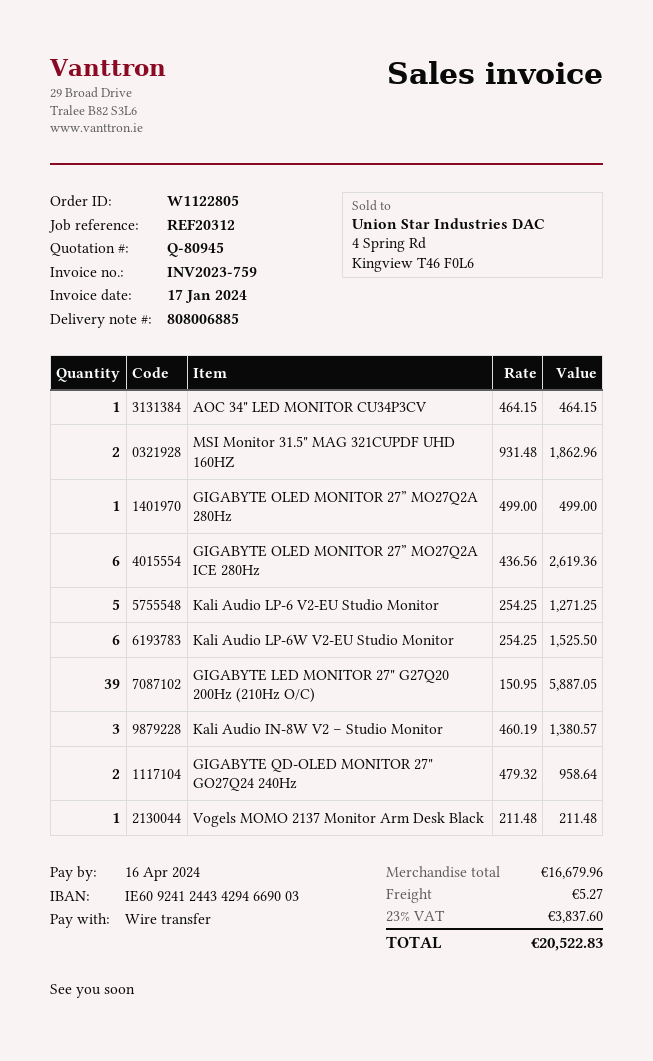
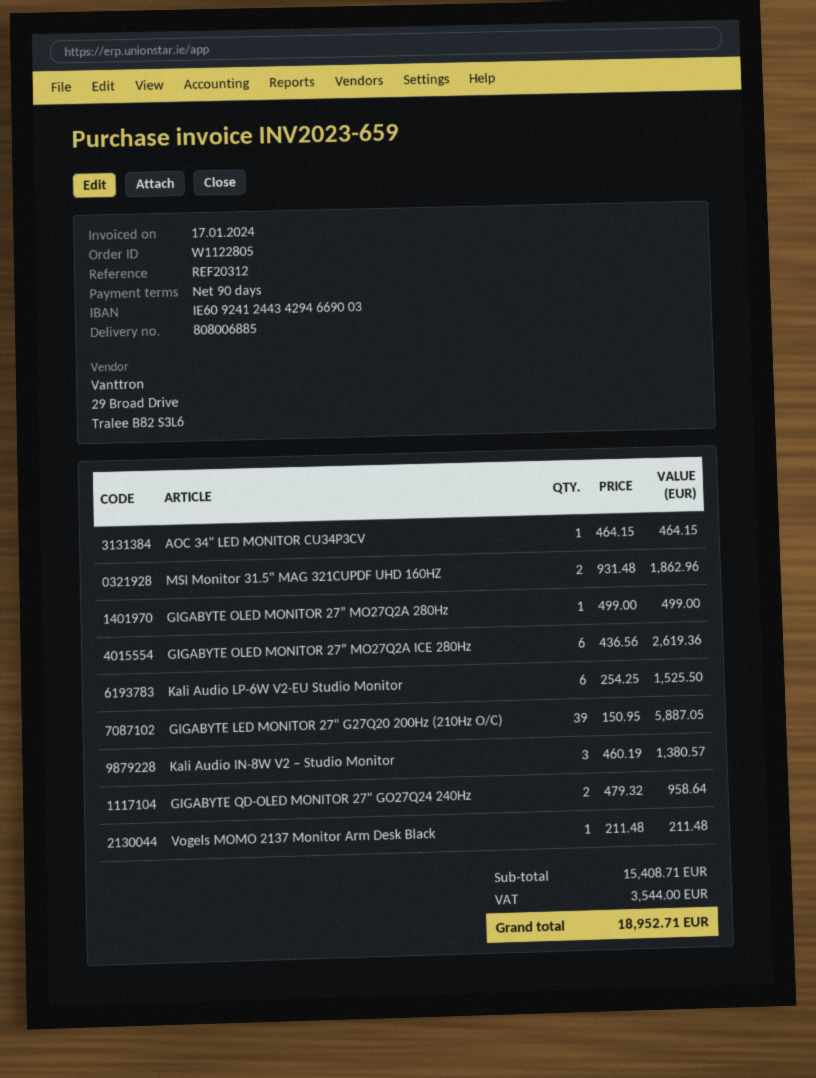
invoice number: INV2023-759 -> INV2023-659
Kali Audio LP-6 V2-EU Studio Monitor: 5 x 254.25 = 1271.25 -> none
subtotal: 16679.96 -> 15408.71
shipping: 5.27 -> none
tax: 3837.60 -> 3544.00
total: 20522.83 -> 18952.71

